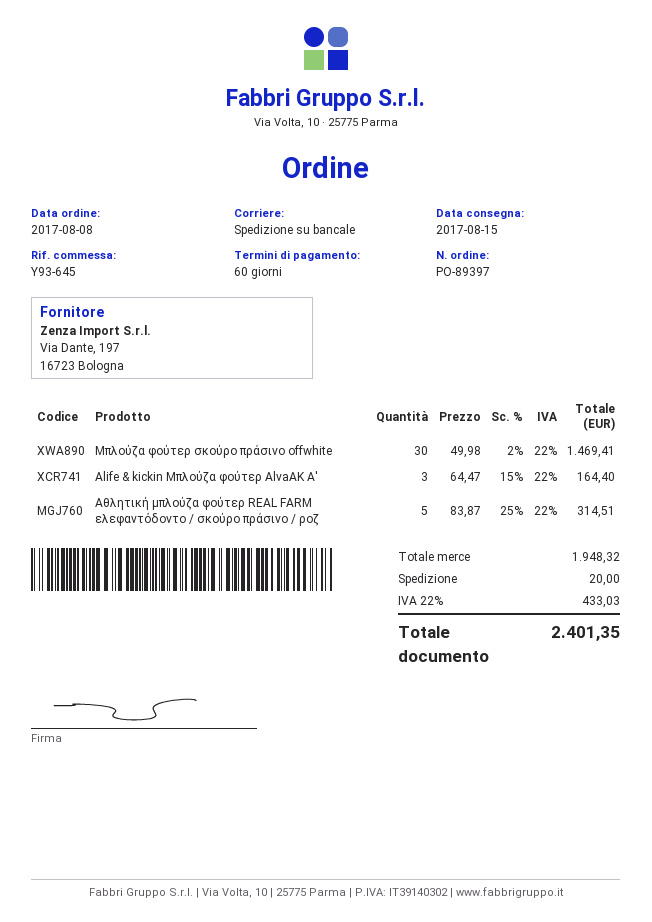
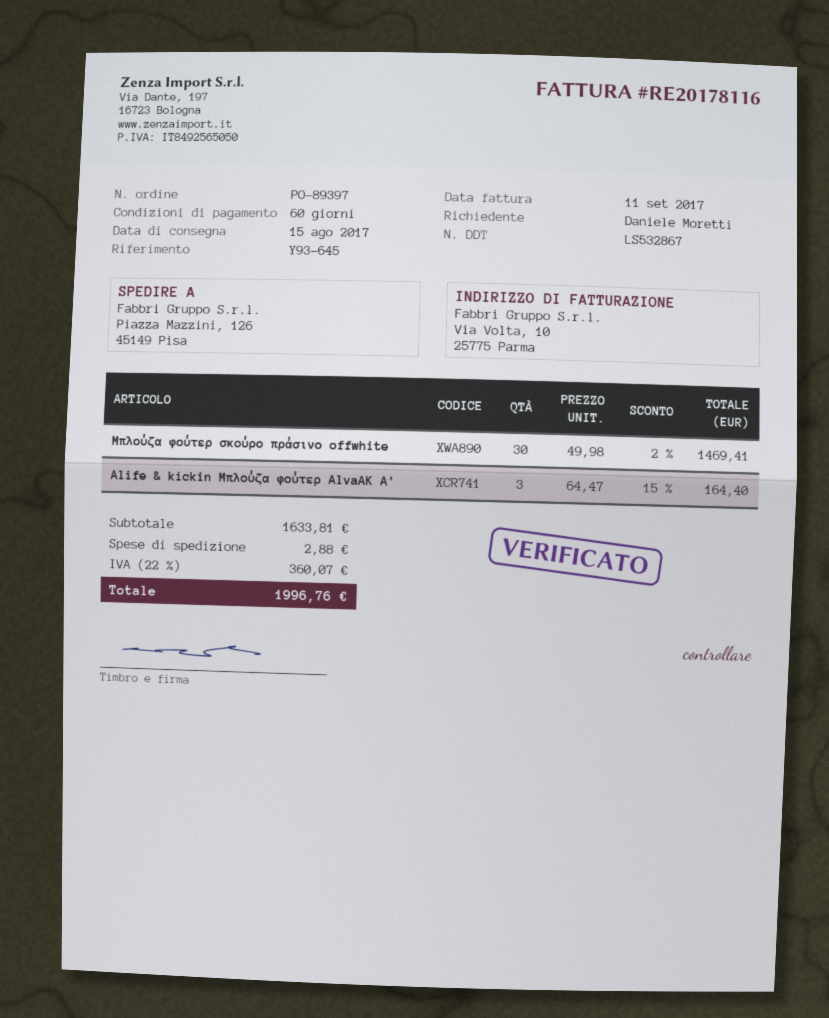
Αθλητική μπλούζα φούτερ REAL FARM ελεφαντόδοντο / σκούρο πράσινο / ροζ: 5 x 83.87 - 25% = 314.51 -> none
subtotal: 1948.32 -> 1633.81
shipping: 20.00 -> 2.88
tax: 22% = 433.03 -> 22% = 360.07
total: 2401.35 -> 1996.76

